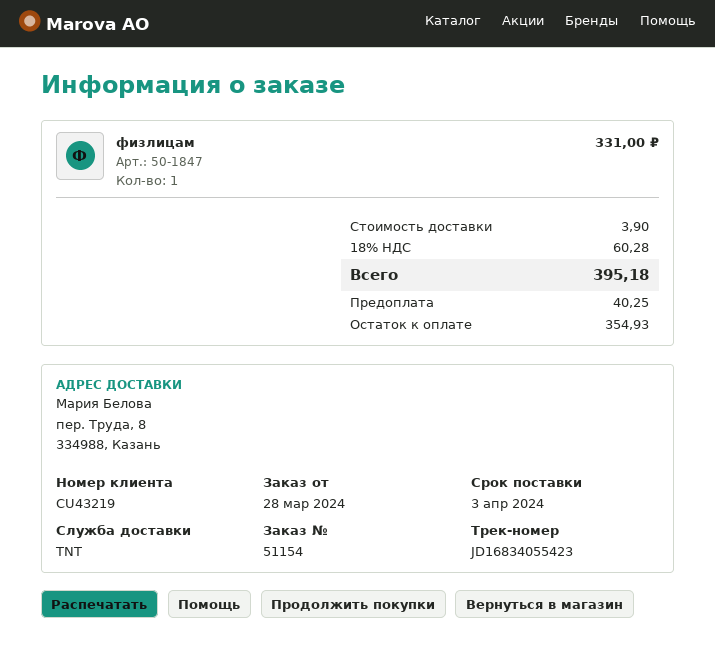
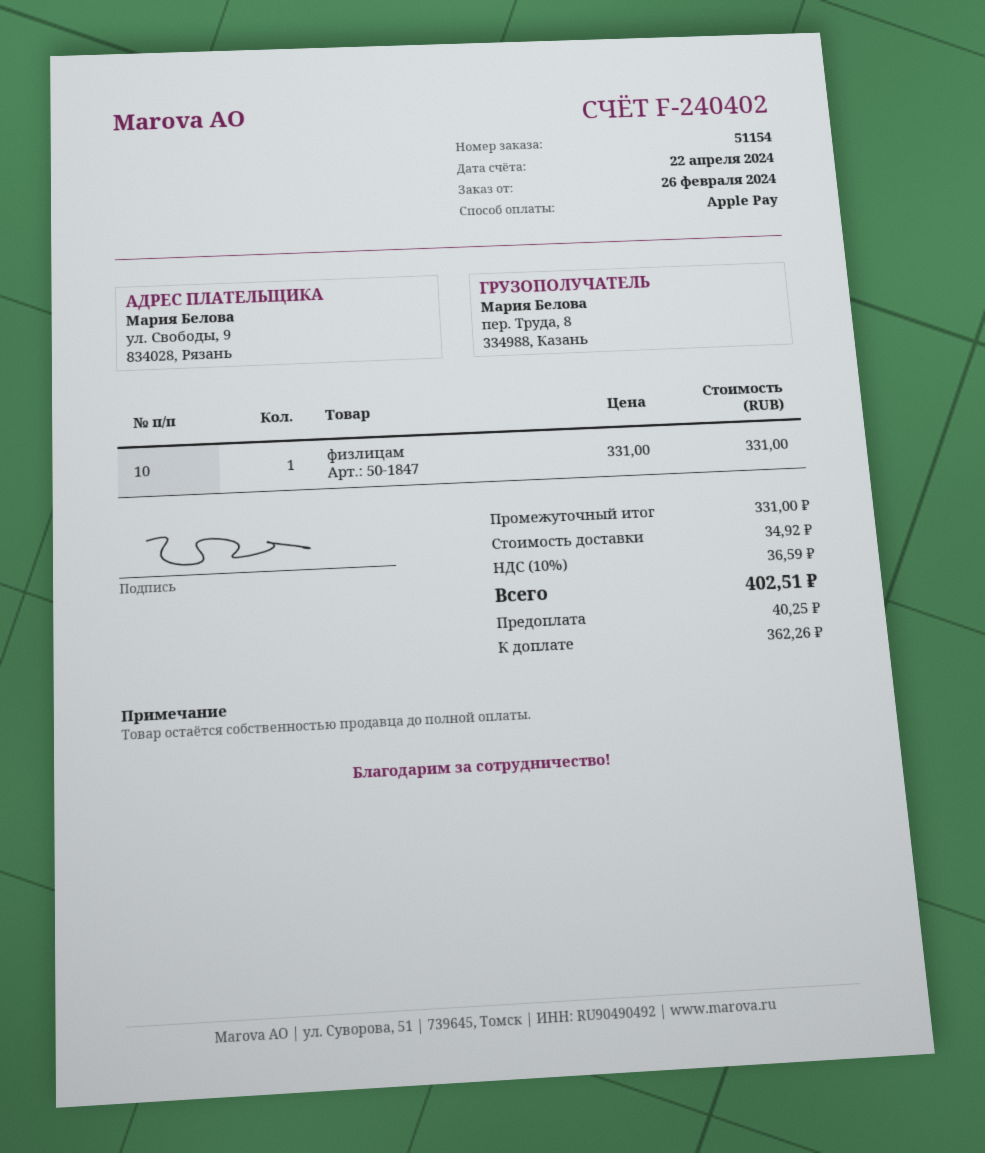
order date: 2024-03-28 -> 2024-02-26
shipping: 3.90 -> 34.92
tax: 18% = 60.28 -> 10% = 36.59
total: 395.18 -> 402.51
balance: 354.93 -> 362.26

